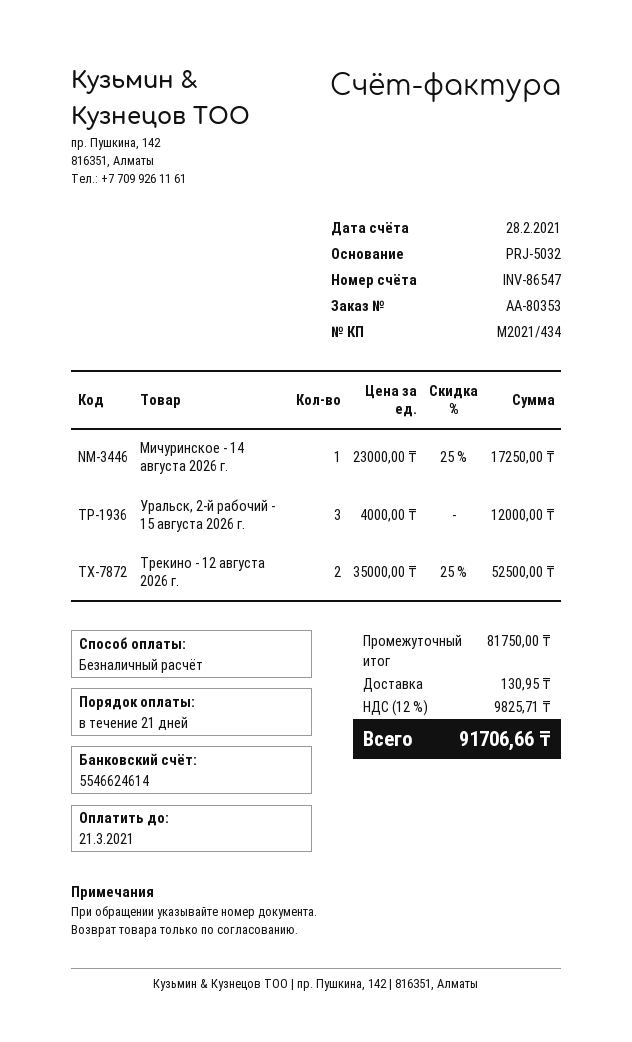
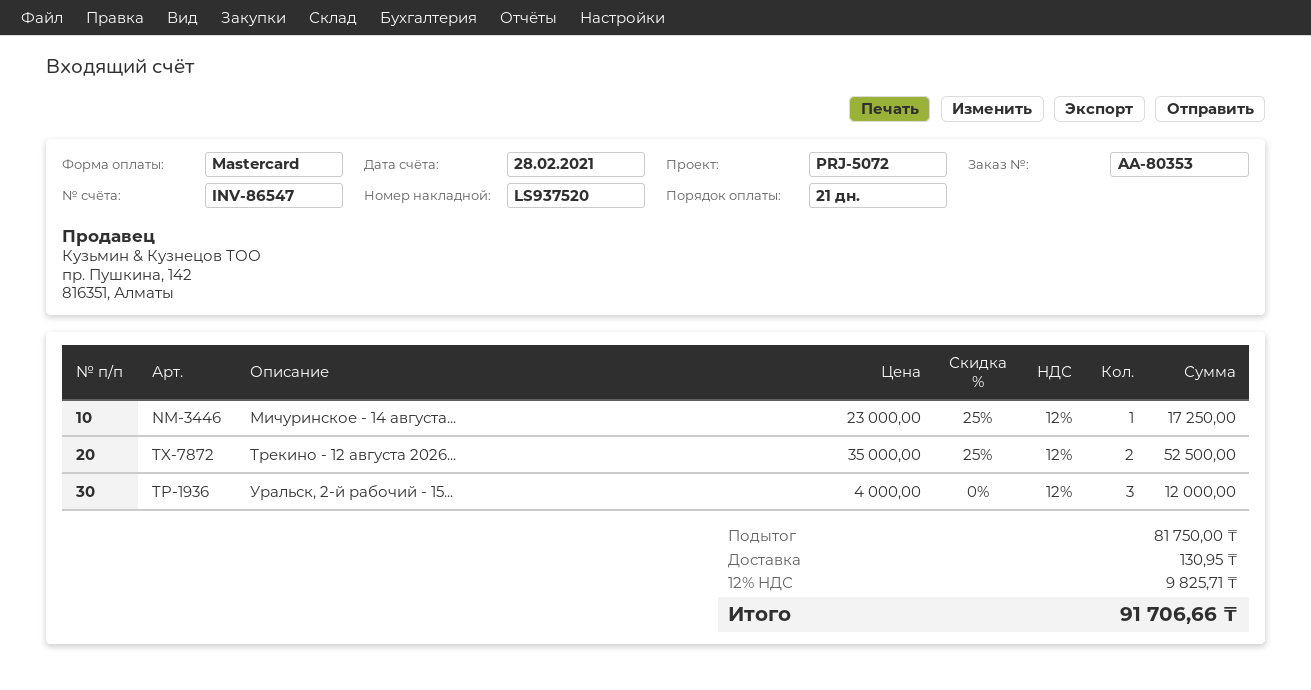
reference: PRJ-5032 -> PRJ-5072
payment method: bank transfer -> Mastercard

